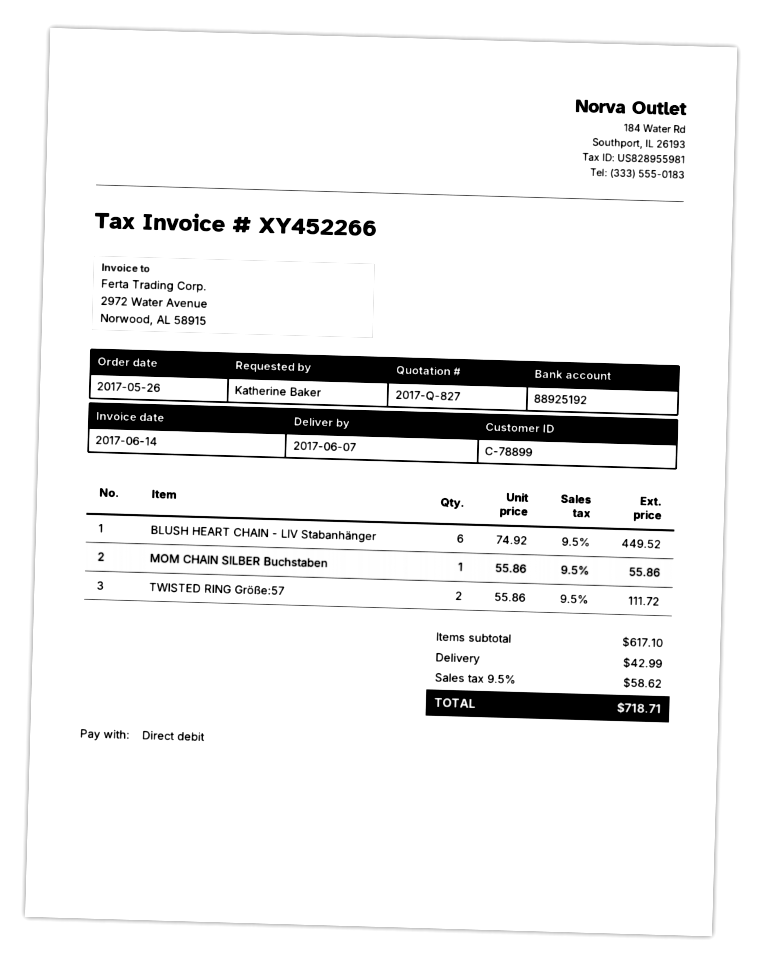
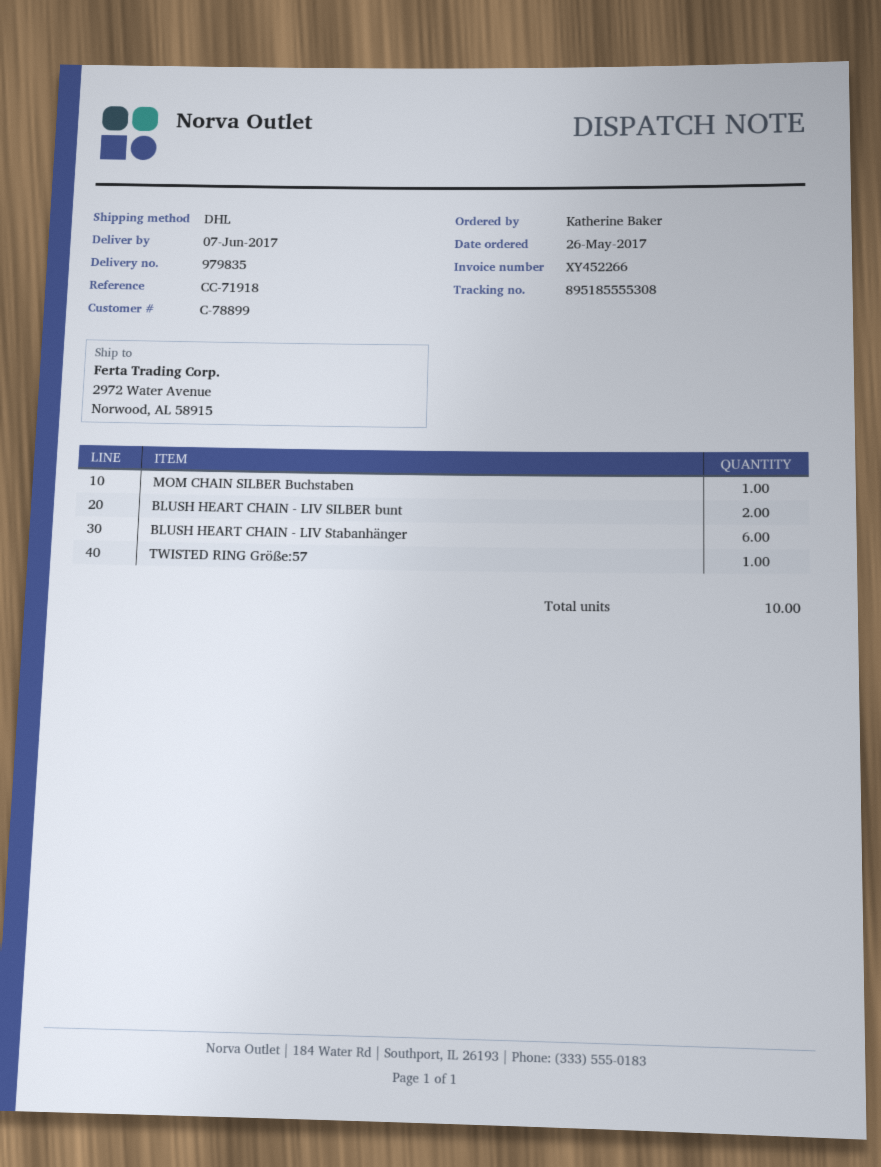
TWISTED RING Größe:57: 2 -> 1
BLUSH HEART CHAIN - LIV SILBER bunt: none -> 2

